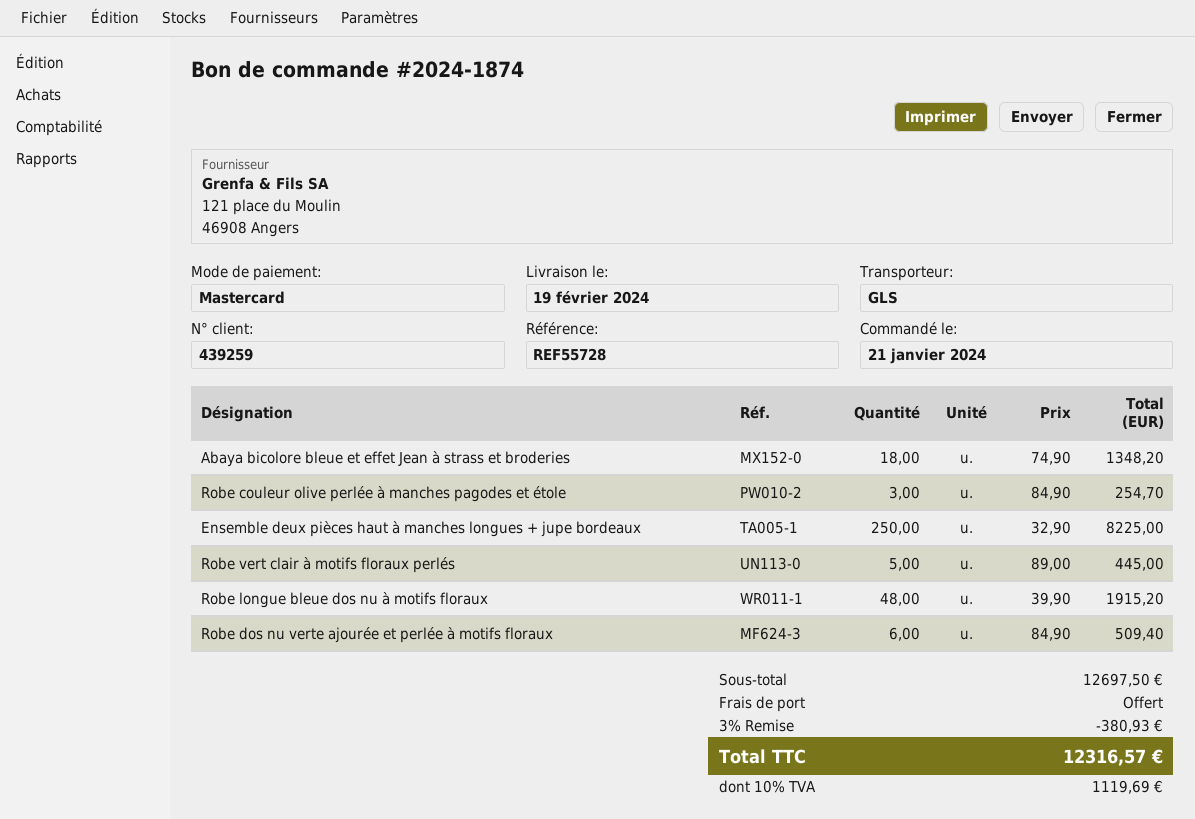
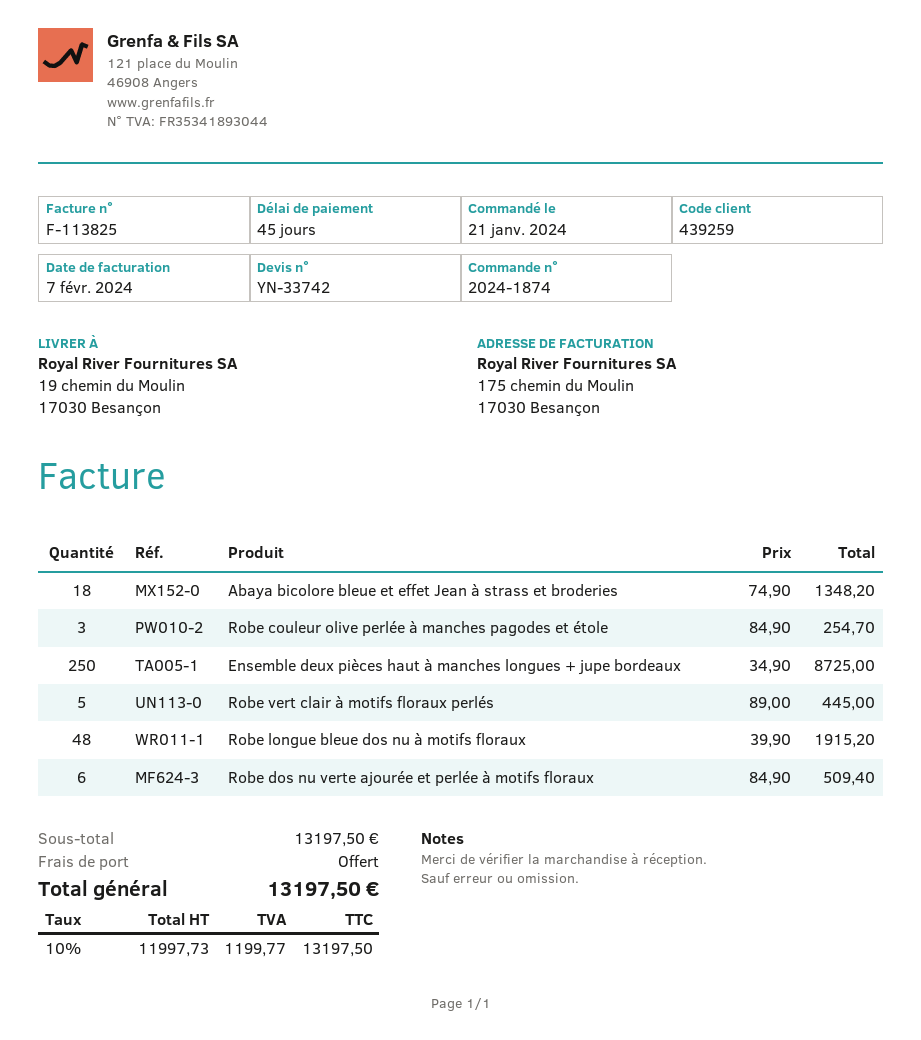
Ensemble deux pièces haut à manches longues + jupe bordeaux: 250 x 32.90 = 8225.00 -> 250 x 34.90 = 8725.00
subtotal: 12697.50 -> 13197.50
discount: 3% = 380.93 -> none
tax: 10% = 1119.69 -> 10% = 1199.77
total: 12316.57 -> 13197.50

